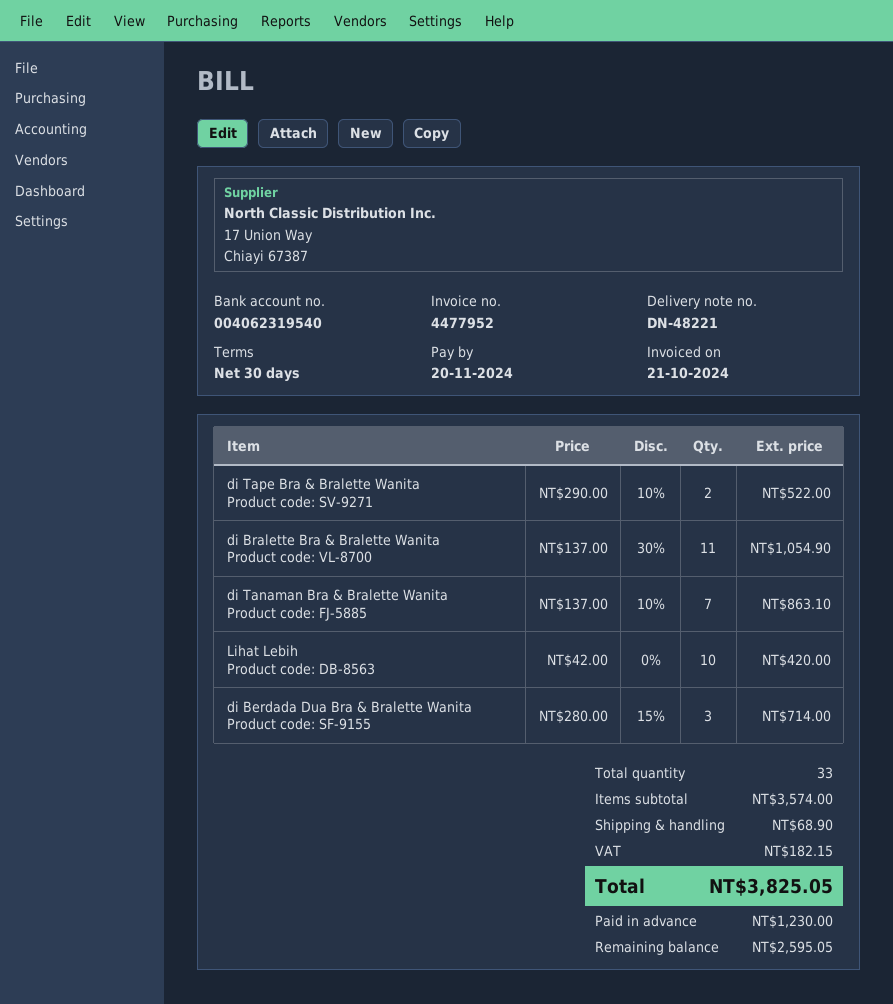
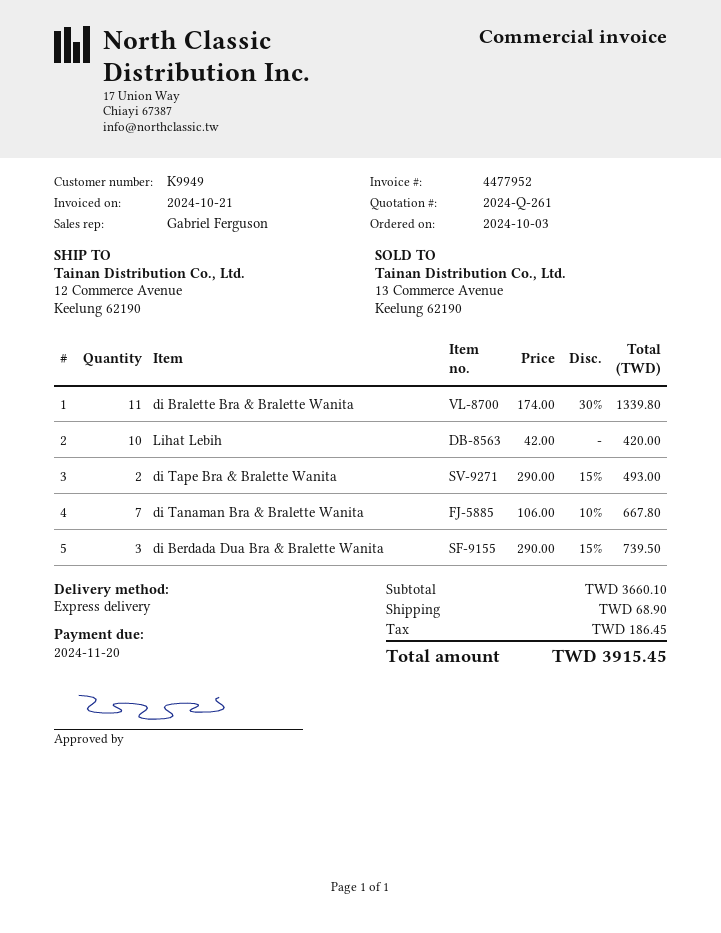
di Tape Bra & Bralette Wanita: 2 x 290.00 - 10% = 522.00 -> 2 x 290.00 - 15% = 493.00
di Bralette Bra & Bralette Wanita: 11 x 137.00 - 30% = 1054.90 -> 11 x 174.00 - 30% = 1339.80
di Tanaman Bra & Bralette Wanita: 7 x 137.00 - 10% = 863.10 -> 7 x 106.00 - 10% = 667.80
di Berdada Dua Bra & Bralette Wanita: 3 x 280.00 - 15% = 714.00 -> 3 x 290.00 - 15% = 739.50
subtotal: 3574.00 -> 3660.10
tax: 182.15 -> 186.45
total: 3825.05 -> 3915.45

